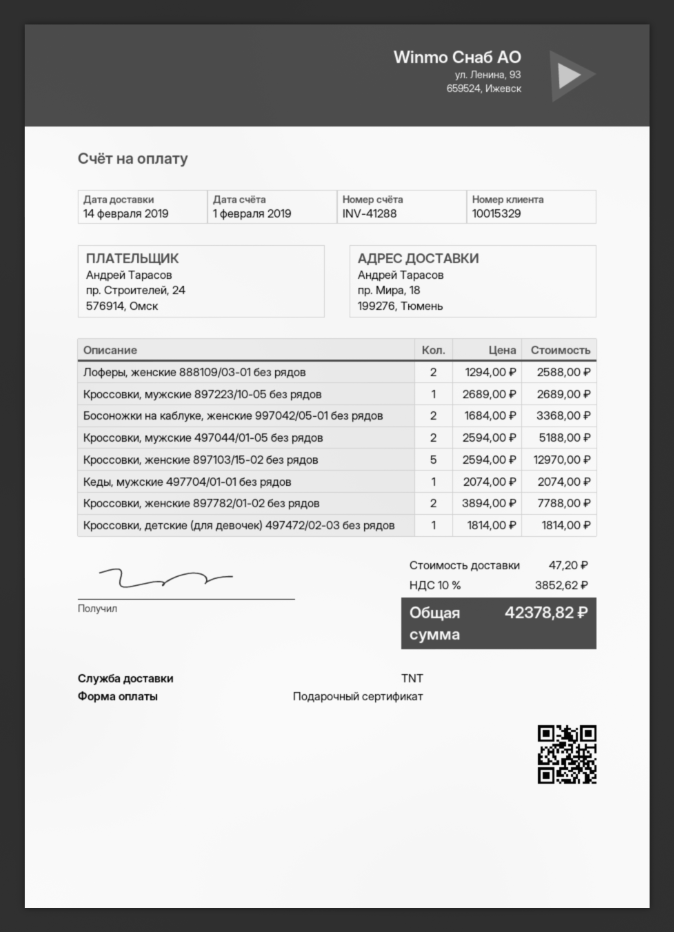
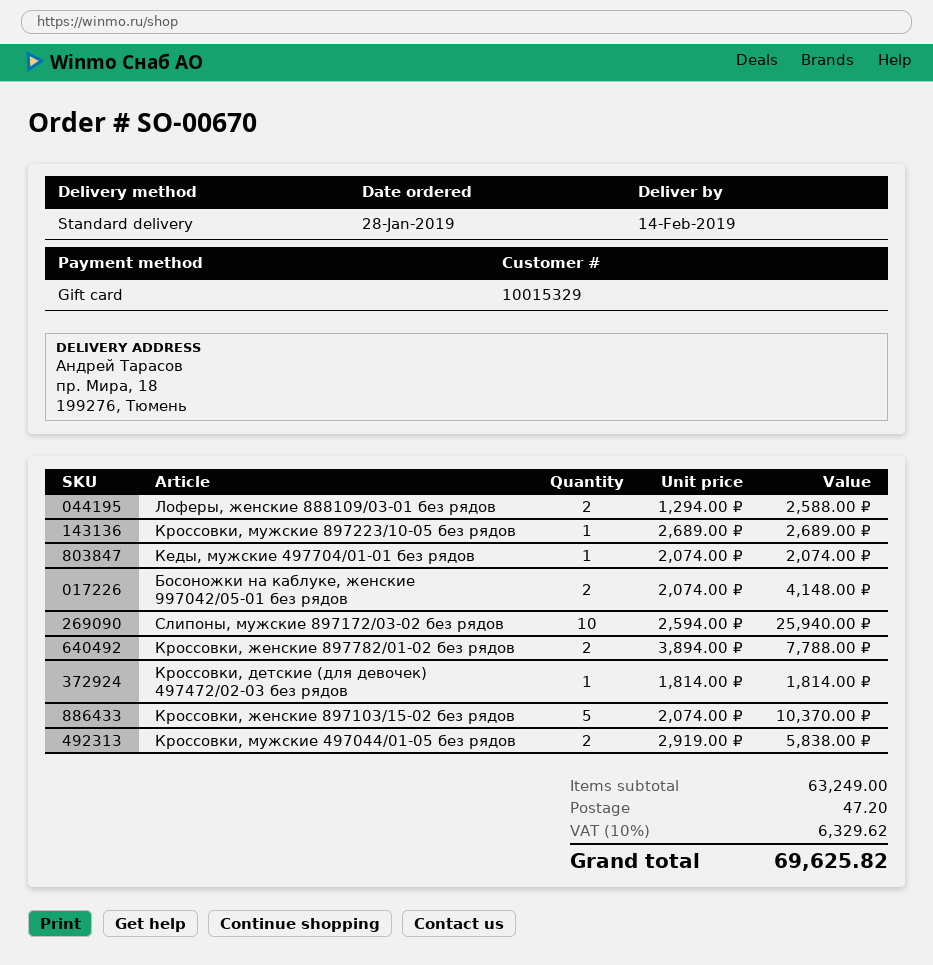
shipping method: TNT -> standard
Босоножки на каблуке, женские 997042/05-01 без рядов: 2 x 1684.00 = 3368.00 -> 2 x 2074.00 = 4148.00
Кроссовки, мужские 497044/01-05 без рядов: 2 x 2594.00 = 5188.00 -> 2 x 2919.00 = 5838.00
Кроссовки, женские 897103/15-02 без рядов: 5 x 2594.00 = 12970.00 -> 5 x 2074.00 = 10370.00
Слипоны, мужские 897172/03-02 без рядов: none -> 10 x 2594.00 = 25940.00
tax: 10% = 3852.62 -> 10% = 6329.62
total: 42378.82 -> 69625.82

